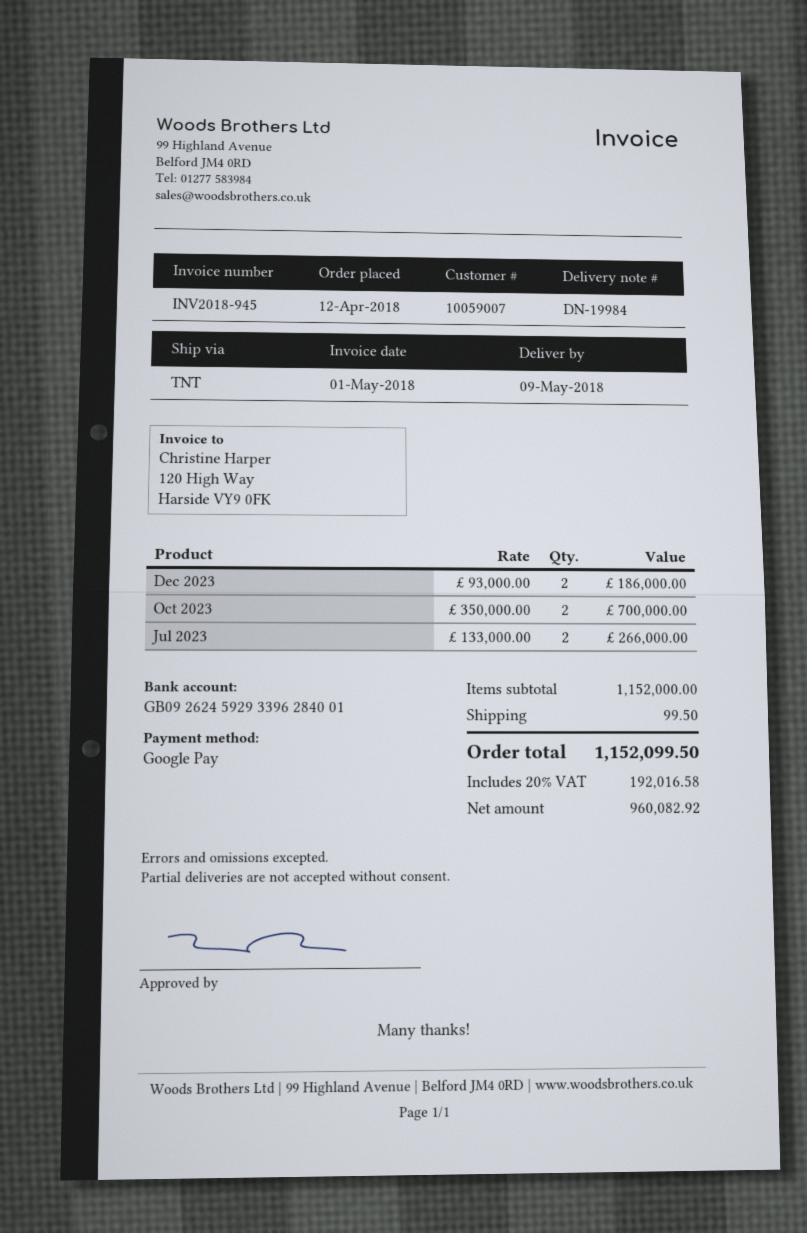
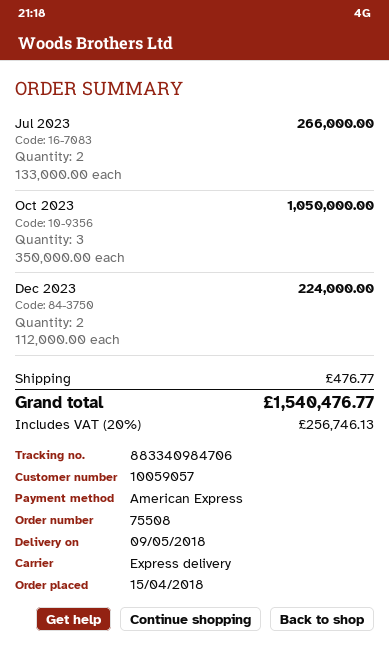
order date: 2018-04-12 -> 2018-04-15
customer number: 10059007 -> 10059057
payment method: Google Pay -> American Express
shipping method: TNT -> express
Dec 2023: 2 x 93000.00 = 186000.00 -> 2 x 112000.00 = 224000.00
Oct 2023: 2 x 350000.00 = 700000.00 -> 3 x 350000.00 = 1050000.00
shipping: 99.50 -> 476.77
tax: 20% = 192016.58 -> 20% = 256746.13
total: 1152099.50 -> 1540476.77

